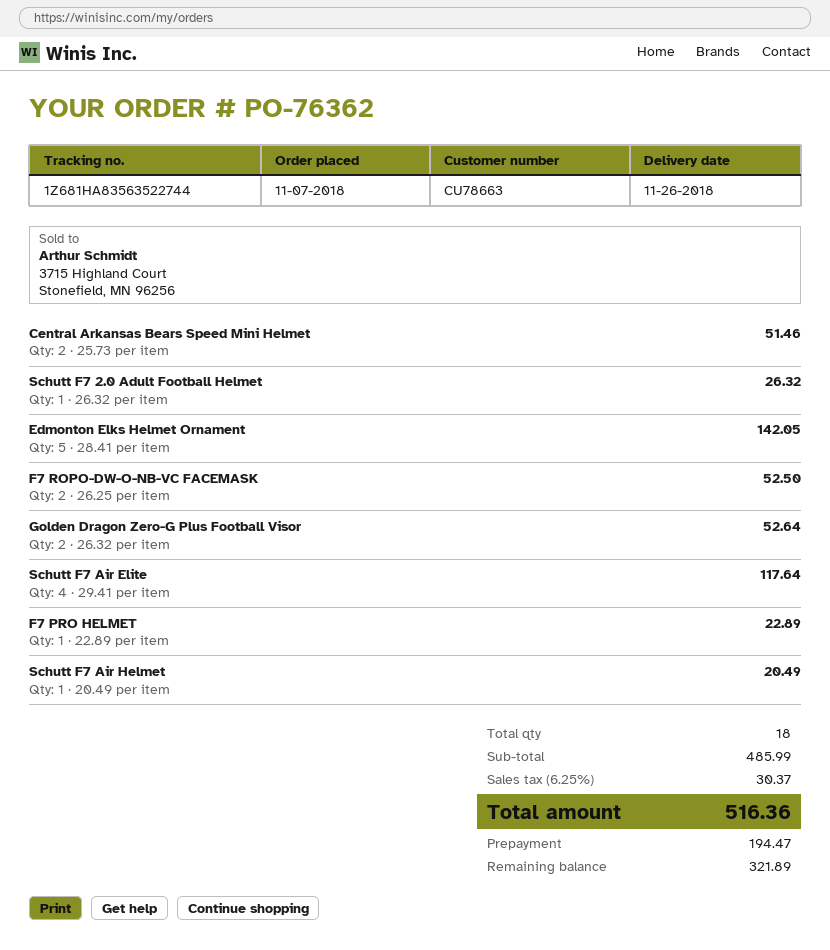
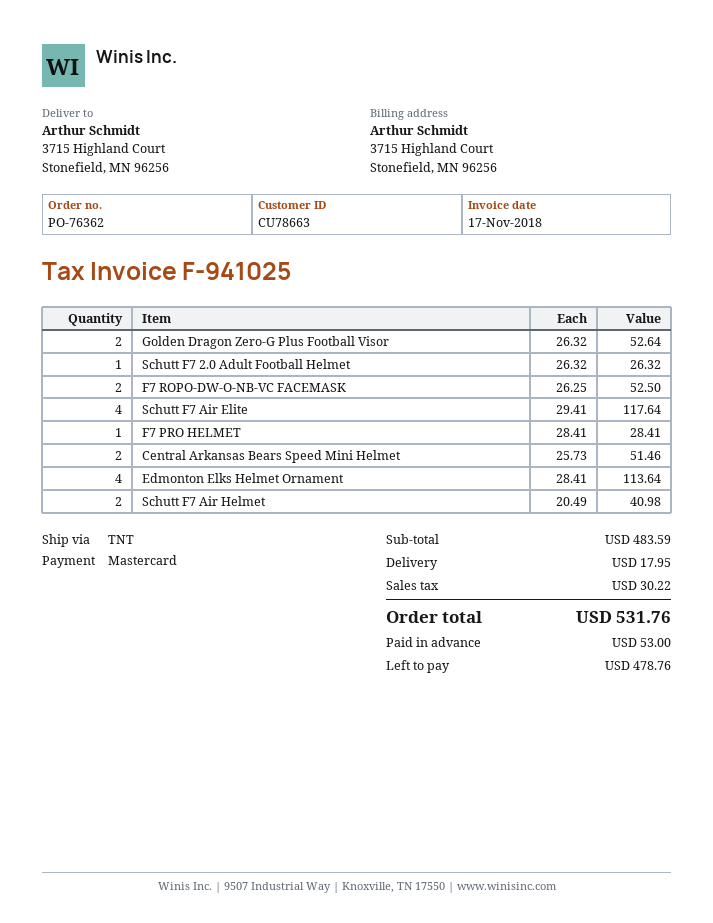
Edmonton Elks Helmet Ornament: 5 x 28.41 = 142.05 -> 4 x 28.41 = 113.64
F7 PRO HELMET: 1 x 22.89 = 22.89 -> 1 x 28.41 = 28.41
Schutt F7 Air Helmet: 1 x 20.49 = 20.49 -> 2 x 20.49 = 40.98
subtotal: 485.99 -> 483.59
shipping: none -> 17.95
tax: 30.37 -> 30.22
total: 516.36 -> 531.76
deposit: 194.47 -> 53.00
balance: 321.89 -> 478.76

